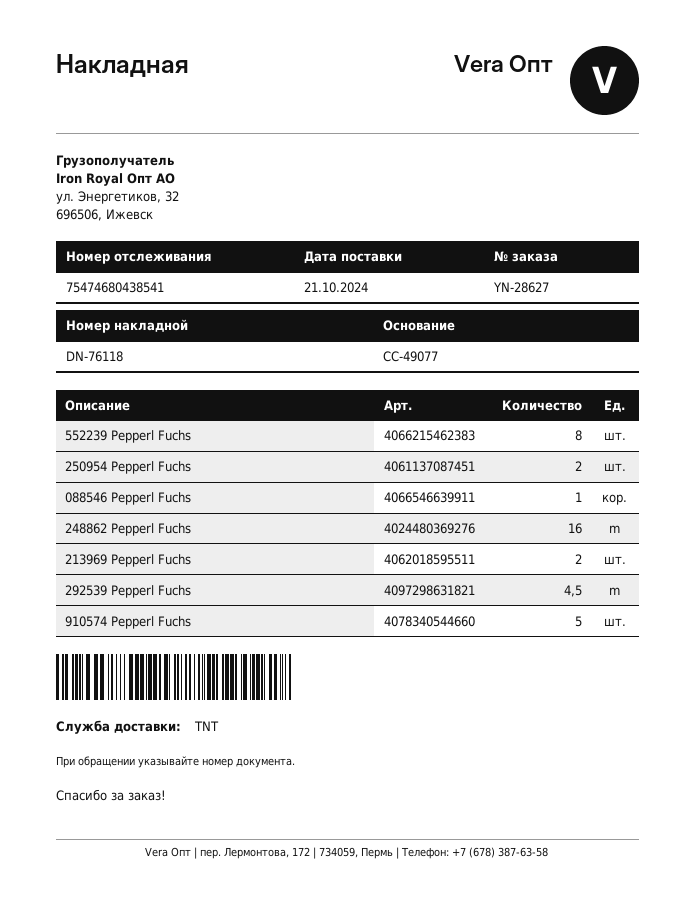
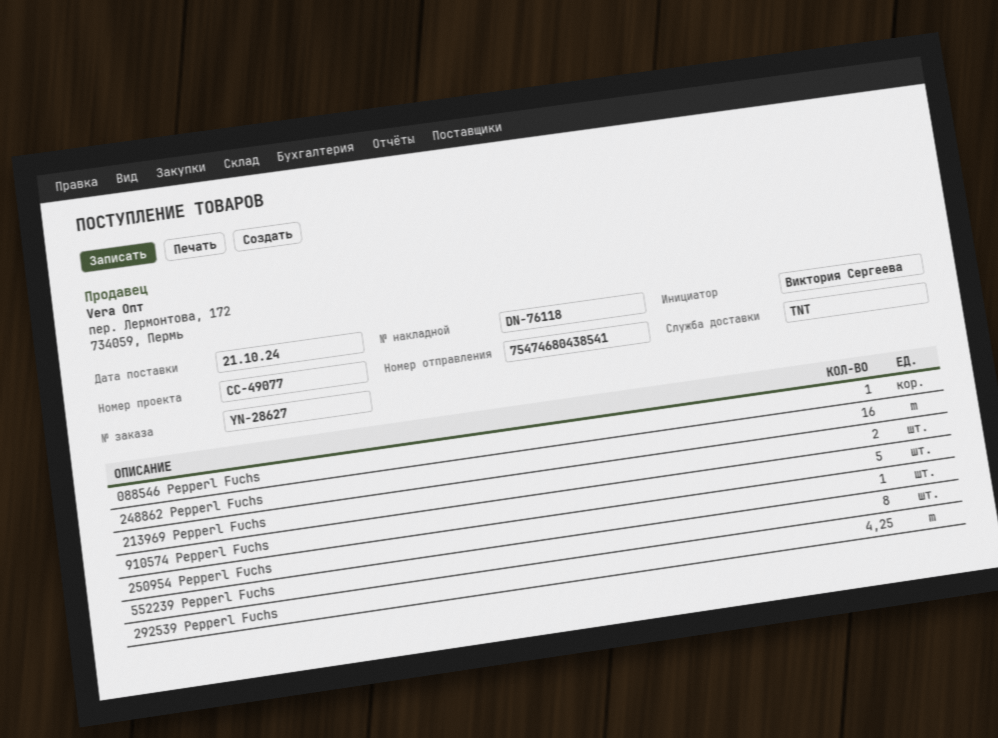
250954 Pepperl Fuchs: 2 -> 1
292539 Pepperl Fuchs: 4.5 -> 4.25

